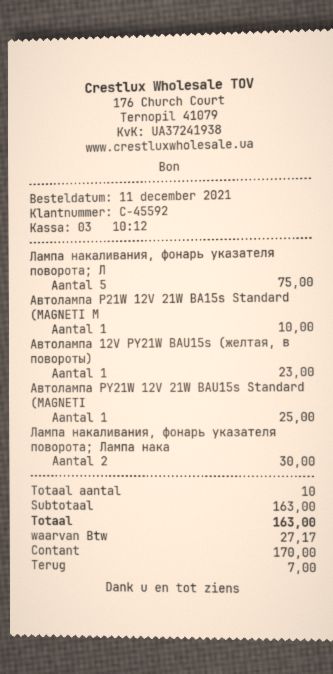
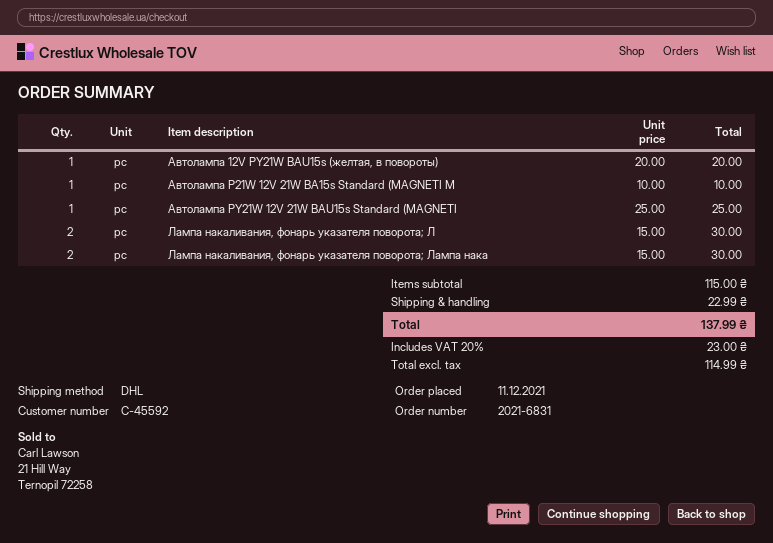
Лампа накаливания, фонарь указателя поворота; Л: 5 for 75.00 -> 2 for 30.00
Автолампа 12V PY21W BAU15s (желтая, в повороты): 1 for 23.00 -> 1 for 20.00
subtotal: 163.00 -> 115.00
shipping: none -> 22.99
tax: 27.17 -> 23.00
total: 163.00 -> 137.99

